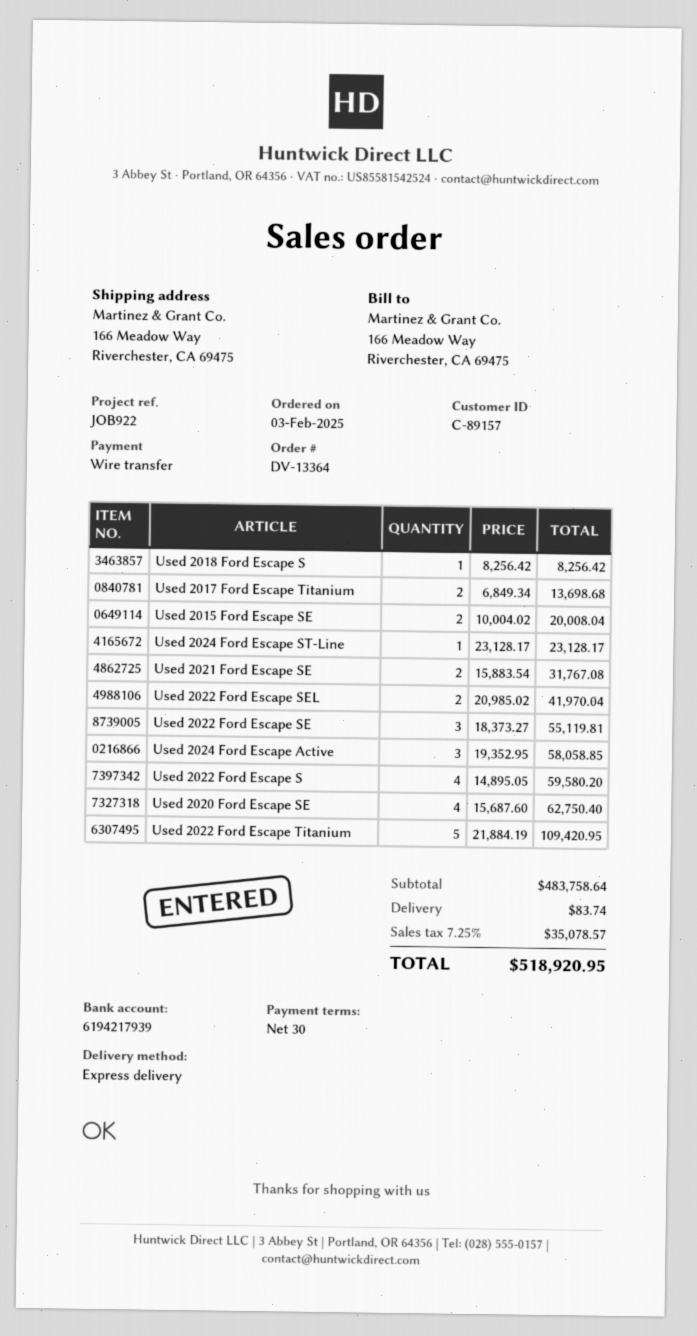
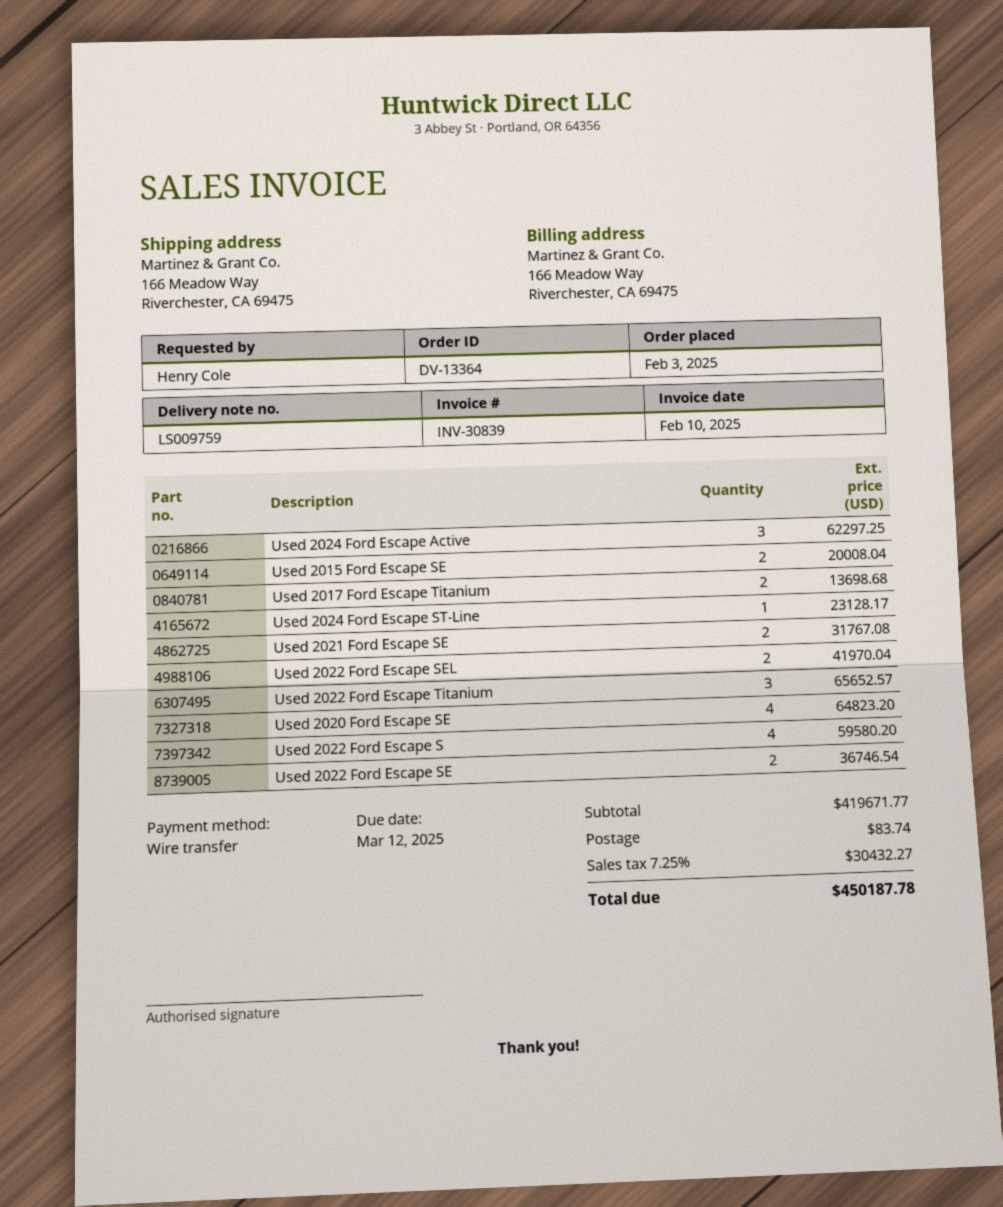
Used 2018 Ford Escape S: 1 for 8256.42 -> none
Used 2022 Ford Escape SE: 3 for 55119.81 -> 2 for 36746.54
Used 2024 Ford Escape Active: 3 for 58058.85 -> 3 for 62297.25
Used 2020 Ford Escape SE: 4 for 62750.40 -> 4 for 64823.20
Used 2022 Ford Escape Titanium: 5 for 109420.95 -> 3 for 65652.57
subtotal: 483758.64 -> 419671.77
tax: 7.25% = 35078.57 -> 7.25% = 30432.27
total: 518920.95 -> 450187.78

